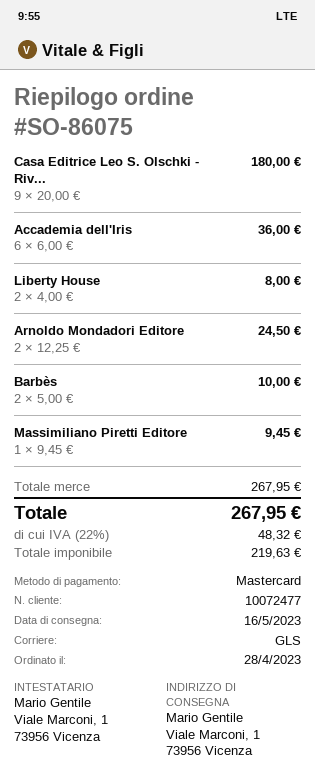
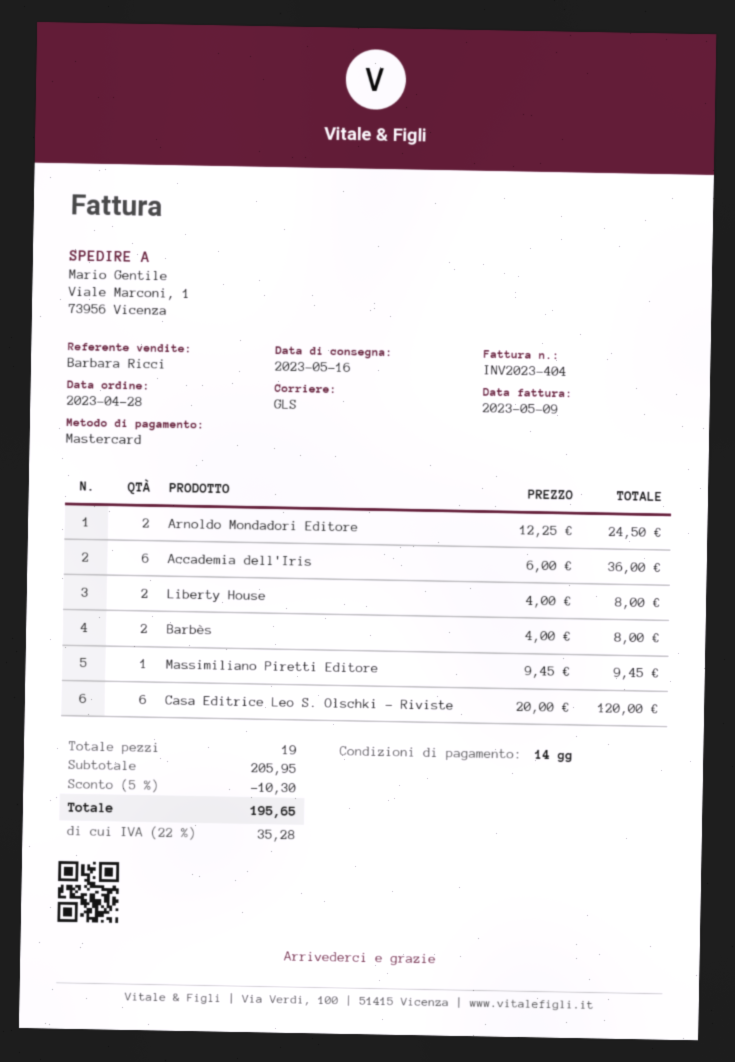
Casa Editrice Leo S. Olschki - Riv...: 9 x 20.00 = 180.00 -> 6 x 20.00 = 120.00
Barbès: 2 x 5.00 = 10.00 -> 2 x 4.00 = 8.00
subtotal: 267.95 -> 205.95
discount: none -> 5% = 10.30
tax: 22% = 48.32 -> 22% = 35.28
total: 267.95 -> 195.65

